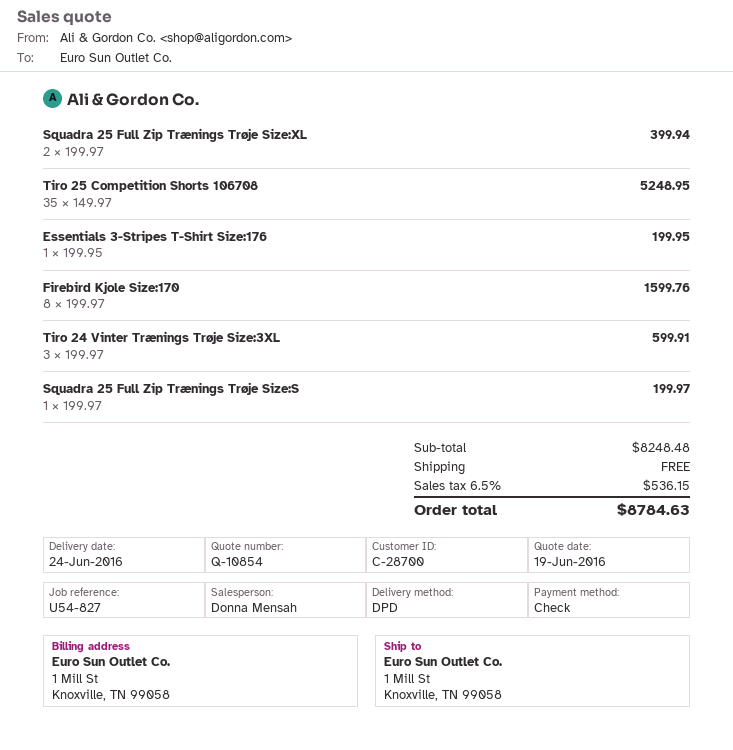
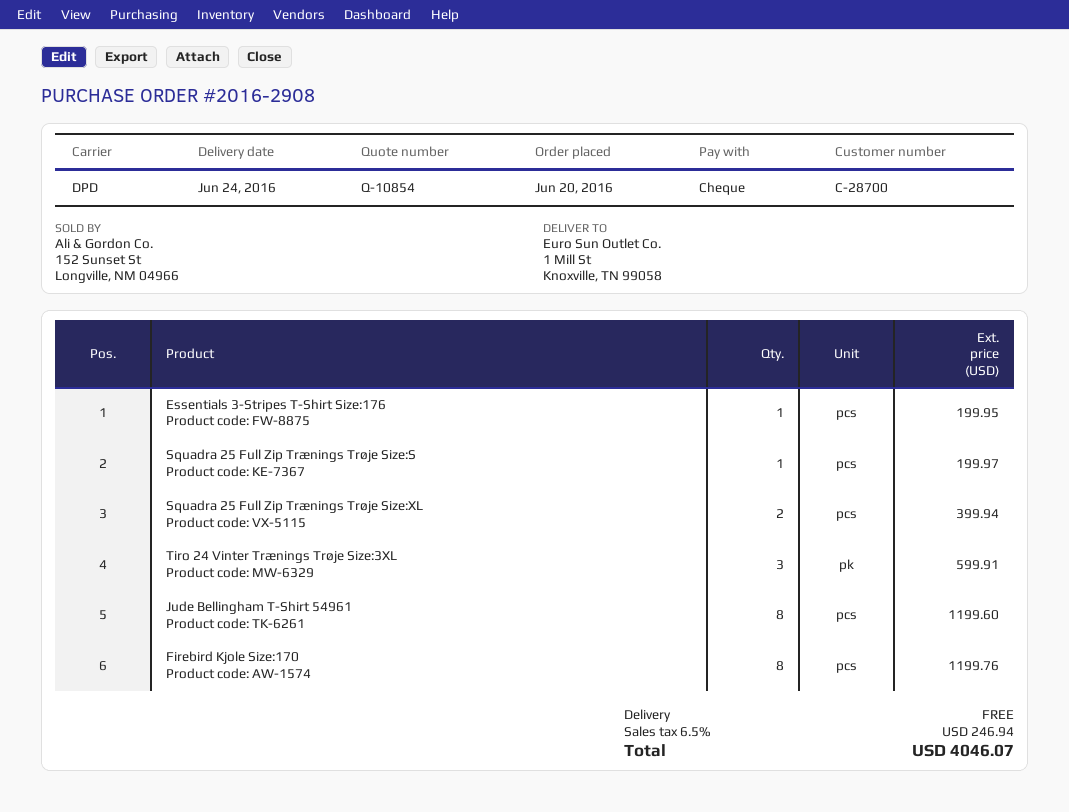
Tiro 25 Competition Shorts 106708: 35 for 5248.95 -> none
Firebird Kjole Size:170: 8 for 1599.76 -> 8 for 1199.76
Jude Bellingham T-Shirt 54961: none -> 8 for 1199.60
tax: 6.5% = 536.15 -> 6.5% = 246.94
total: 8784.63 -> 4046.07

